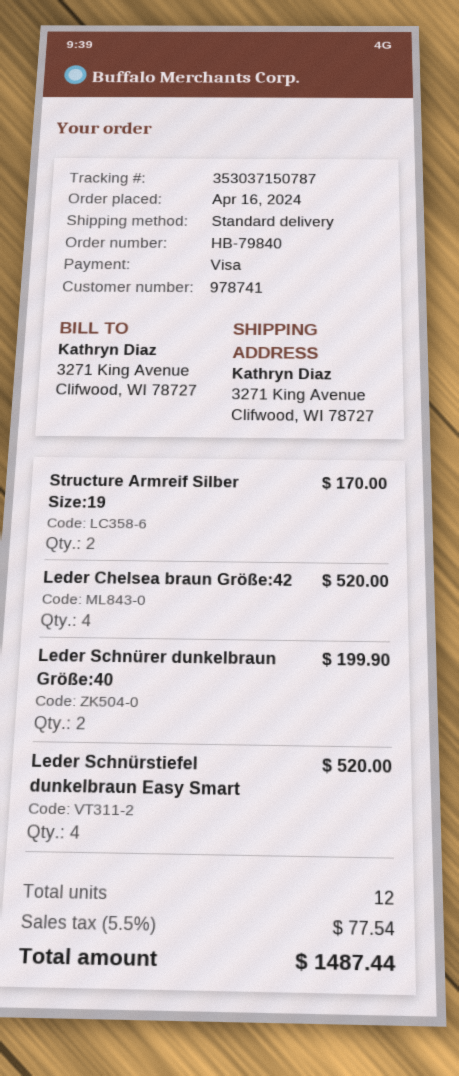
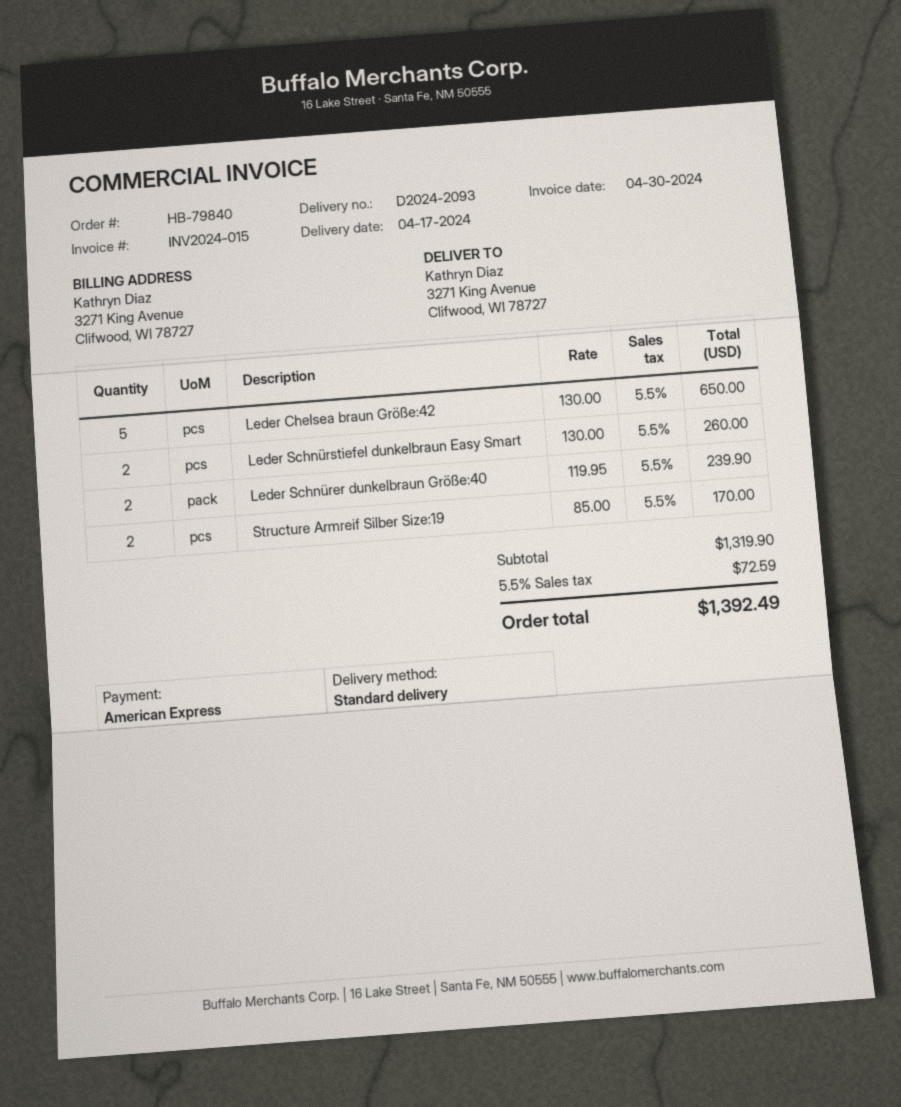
payment method: Visa -> American Express
Leder Chelsea braun Größe:42: 4 for 520.00 -> 5 for 650.00
Leder Schnürer dunkelbraun Größe:40: 2 for 199.90 -> 2 for 239.90
Leder Schnürstiefel dunkelbraun Easy Smart: 4 for 520.00 -> 2 for 260.00
tax: 5.5% = 77.54 -> 5.5% = 72.59
total: 1487.44 -> 1392.49

